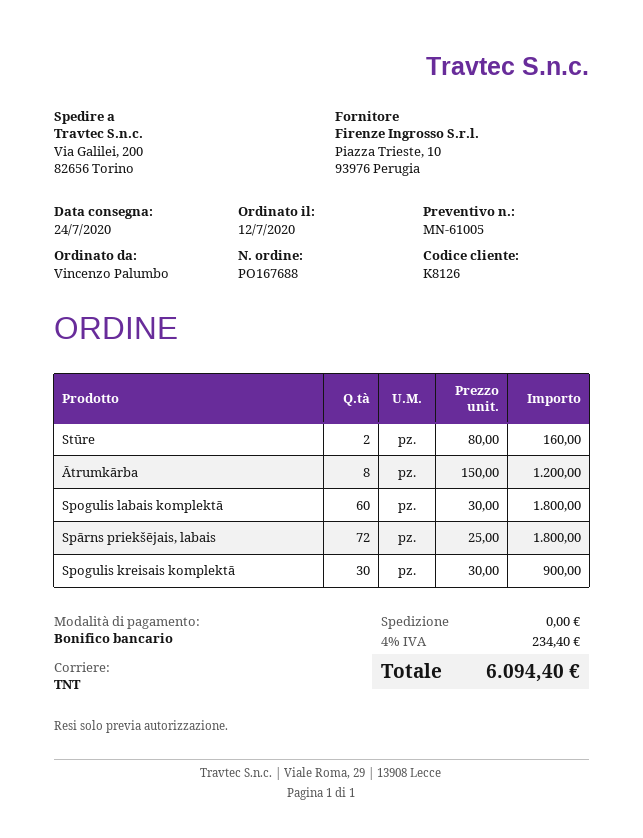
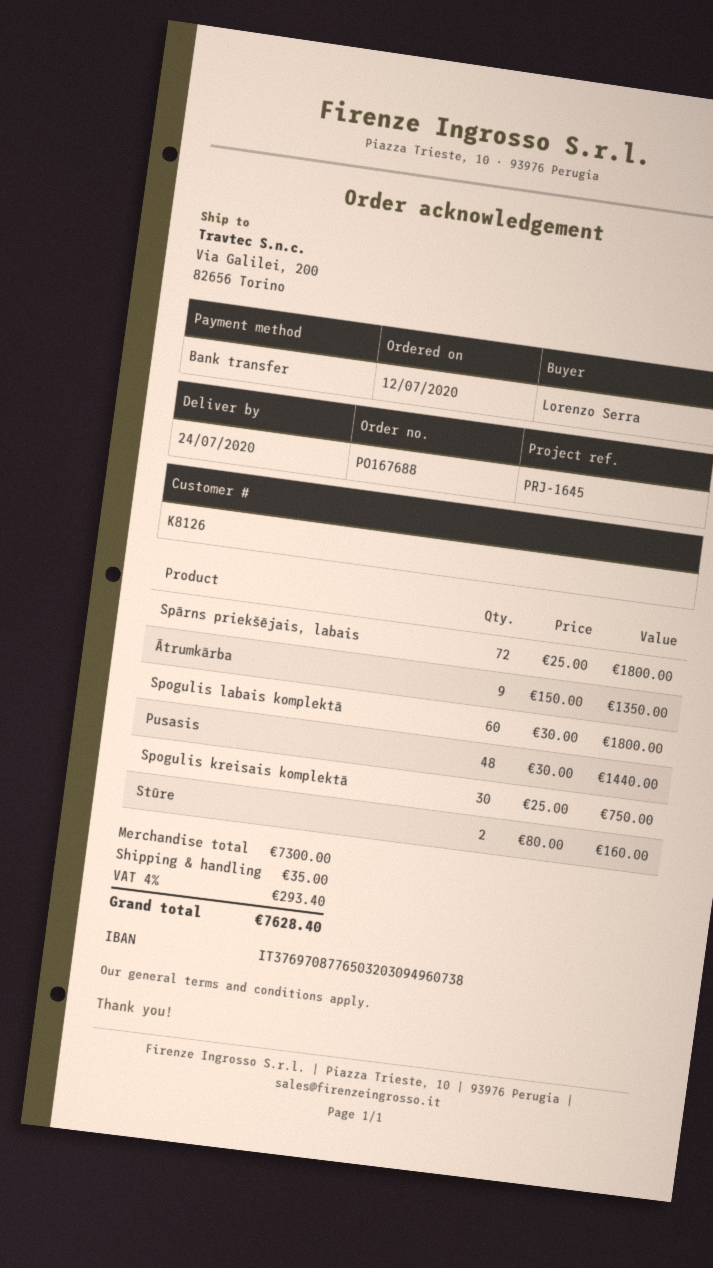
ordered by: Vincenzo Palumbo -> Lorenzo Serra
Ātrumkārba: 8 x 150.00 = 1200.00 -> 9 x 150.00 = 1350.00
Spogulis kreisais komplektā: 30 x 30.00 = 900.00 -> 30 x 25.00 = 750.00
Pusasis: none -> 48 x 30.00 = 1440.00
shipping: 0.00 -> 35.00
tax: 4% = 234.40 -> 4% = 293.40
total: 6094.40 -> 7628.40

